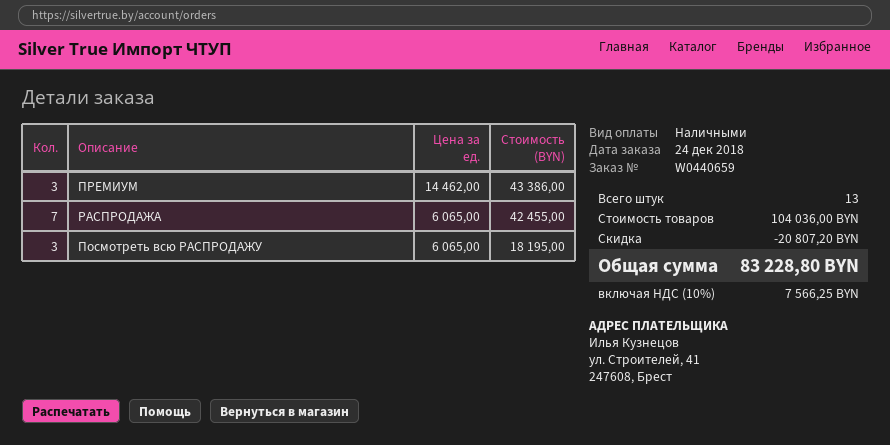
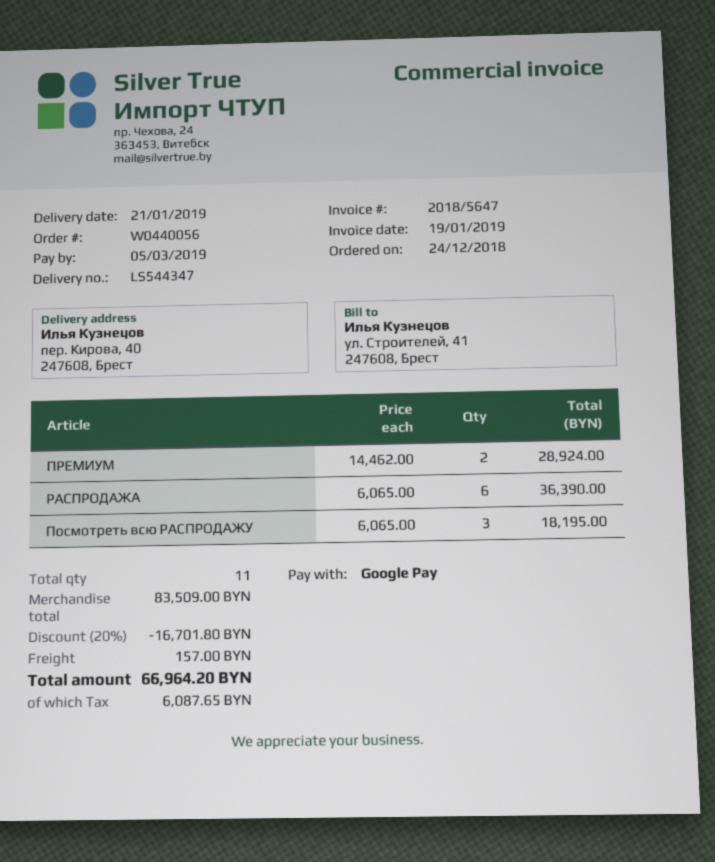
order number: W0440659 -> W0440056
payment method: cash -> Google Pay
ПРЕМИУМ: 3 x 14462.00 = 43386.00 -> 2 x 14462.00 = 28924.00
РАСПРОДАЖА: 7 x 6065.00 = 42455.00 -> 6 x 6065.00 = 36390.00
total quantity: 13 -> 11
subtotal: 104036.00 -> 83509.00
discount: 20807.20 -> 16701.80
shipping: none -> 157.00
tax: 7566.25 -> 6087.65
total: 83228.80 -> 66964.20

